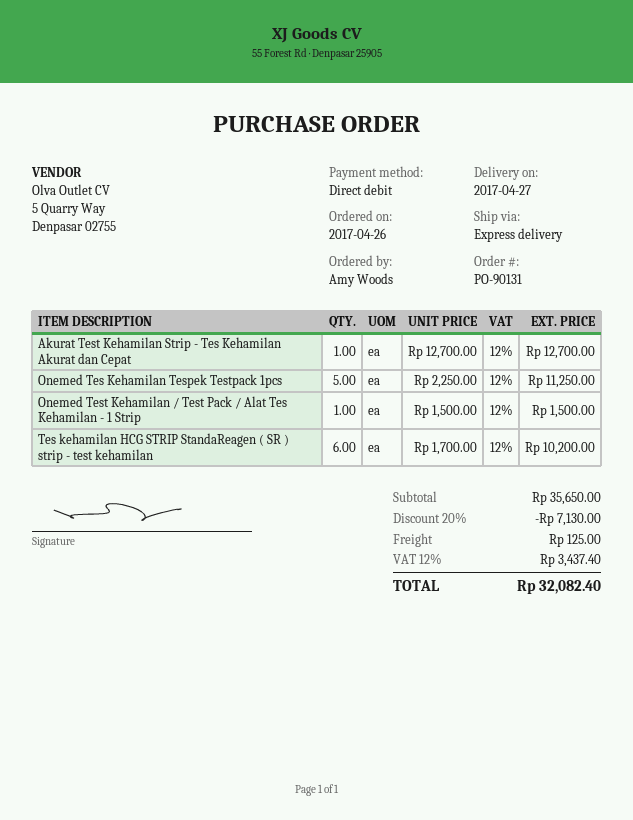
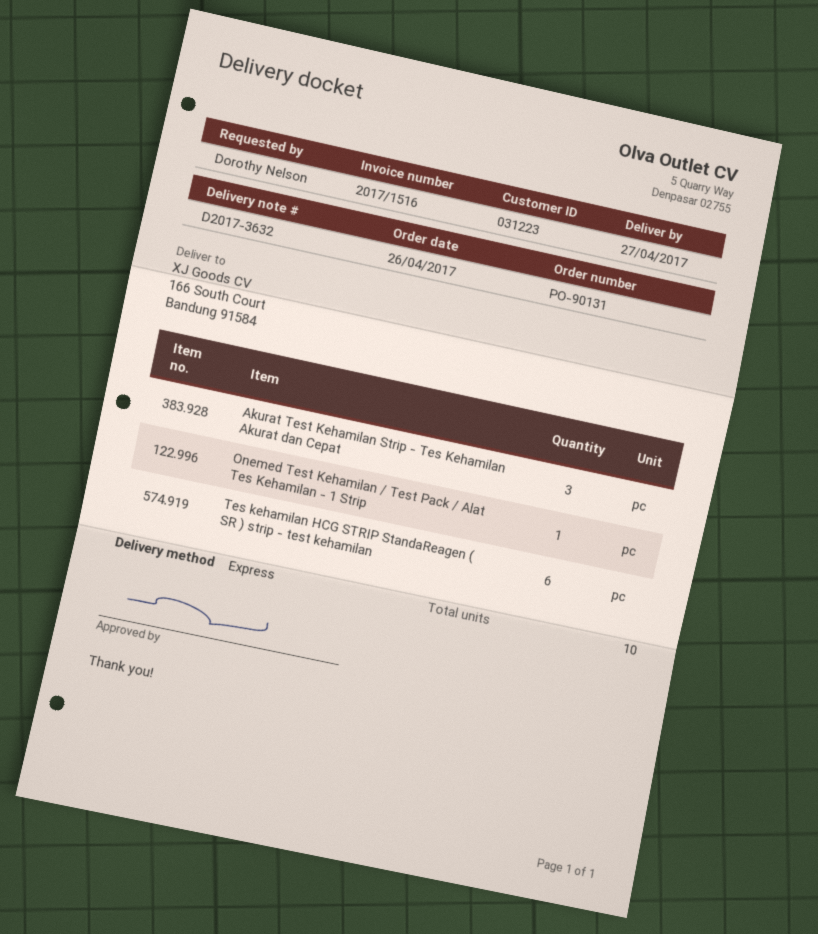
ordered by: Amy Woods -> Dorothy Nelson
Akurat Test Kehamilan Strip - Tes Kehamilan Akurat dan Cepat: 1 -> 3
Onemed Tes Kehamilan Tespek Testpack 1pcs: 5 -> none

